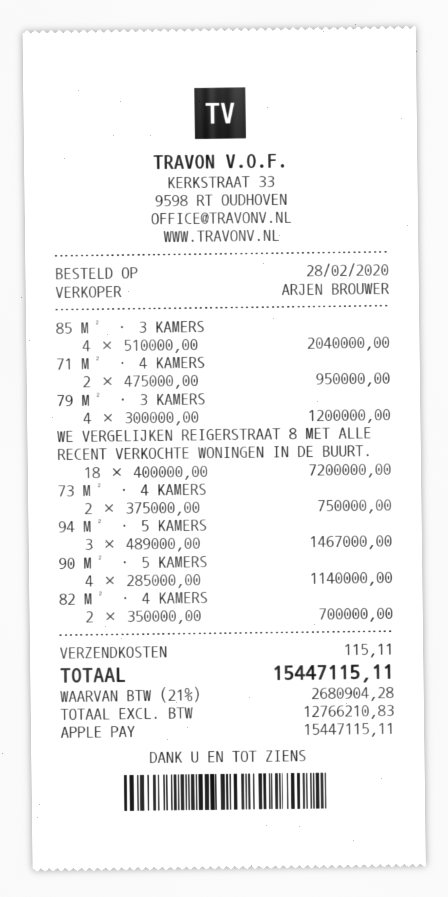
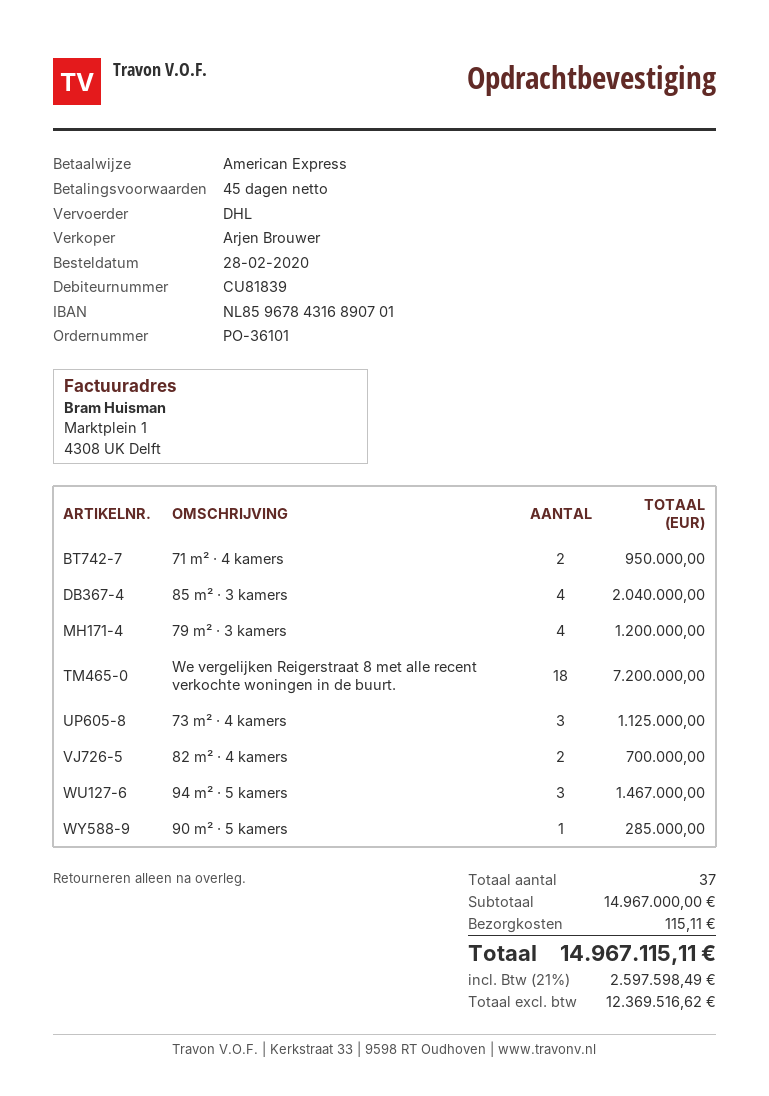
payment method: Apple Pay -> American Express
73 M² · 4 KAMERS: 2 for 750000.00 -> 3 for 1125000.00
90 M² · 5 KAMERS: 4 for 1140000.00 -> 1 for 285000.00
net: 12766210.83 -> 12369516.62
tax: 21% = 2680904.28 -> 21% = 2597598.49
total: 15447115.11 -> 14967115.11

